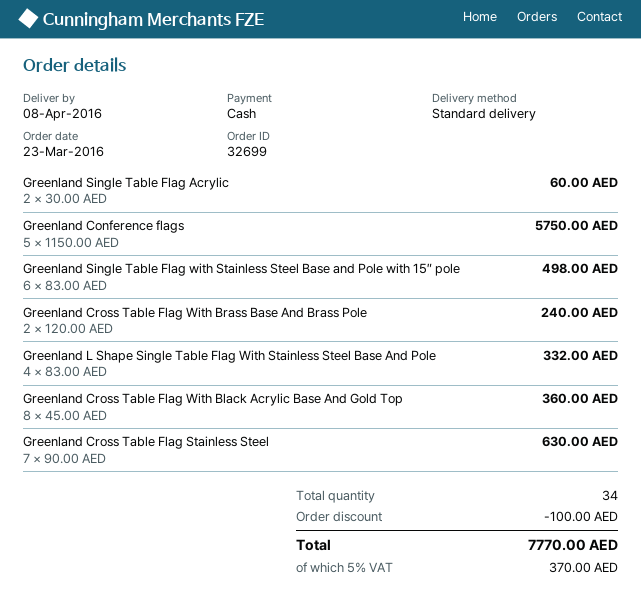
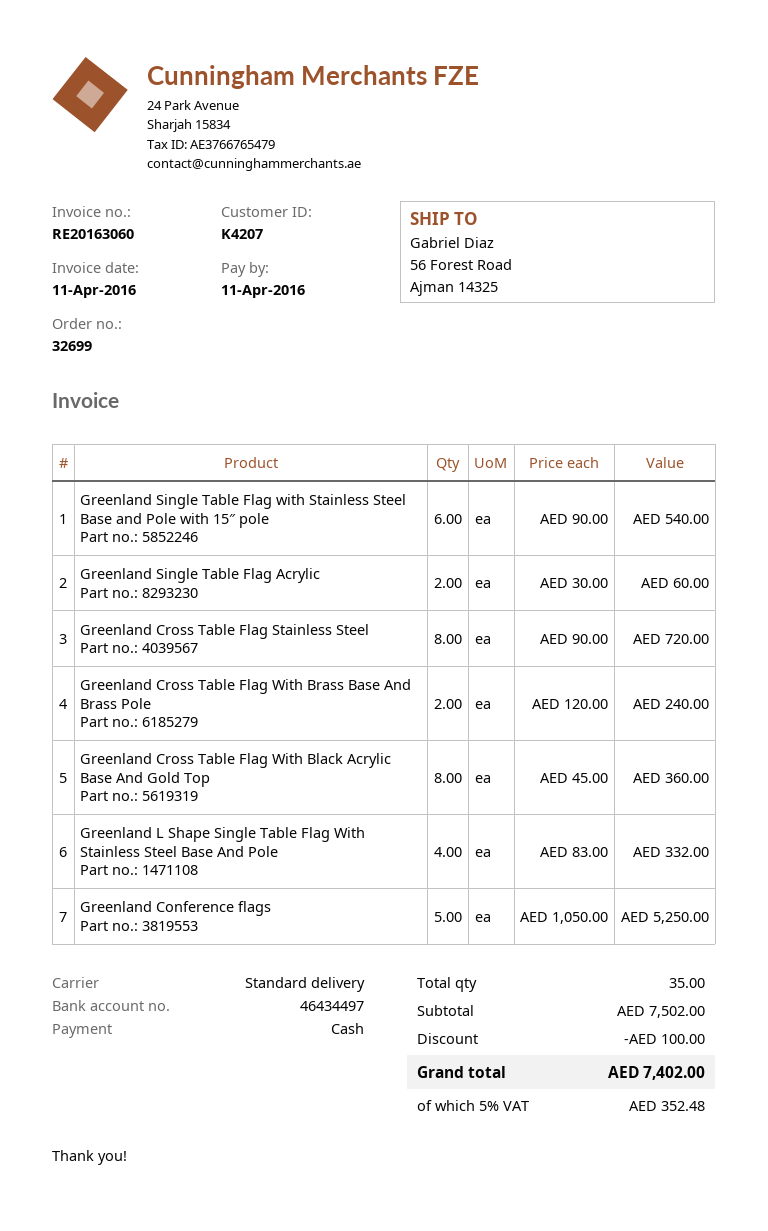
Greenland Conference flags: 5 x 1150.00 = 5750.00 -> 5 x 1050.00 = 5250.00
Greenland Single Table Flag with Stainless Steel Base and Pole with 15″ pole: 6 x 83.00 = 498.00 -> 6 x 90.00 = 540.00
Greenland Cross Table Flag Stainless Steel: 7 x 90.00 = 630.00 -> 8 x 90.00 = 720.00
total quantity: 34 -> 35
tax: 5% = 370.00 -> 5% = 352.48
total: 7770.00 -> 7402.00

